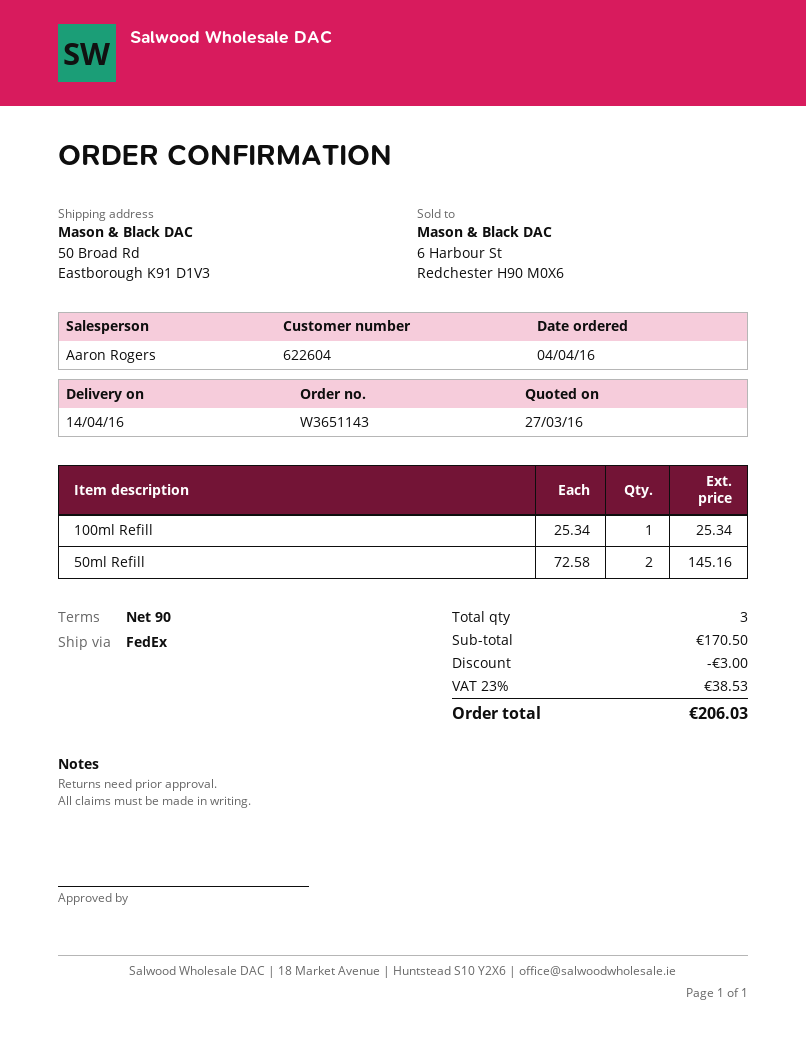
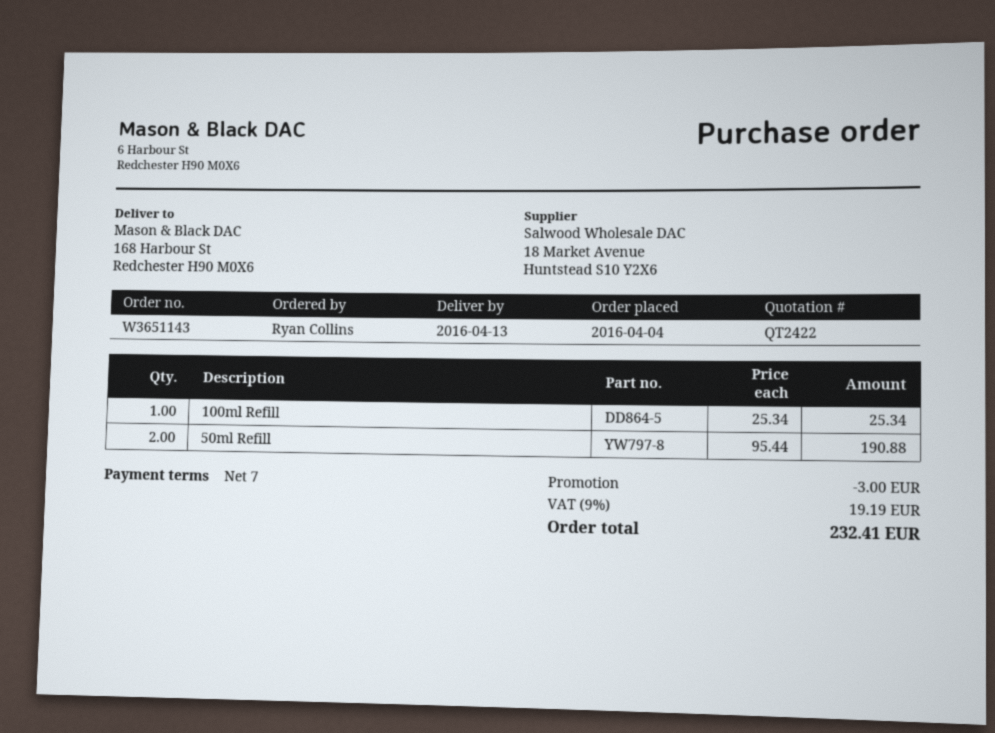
delivery date: 2016-04-14 -> 2016-04-13
payment terms: 90 days -> 7 days
ship to: 50 Broad Rd, Eastborough K91 D1V3 -> 168 Harbour St, Redchester H90 M0X6
50ml Refill: 2 x 72.58 = 145.16 -> 2 x 95.44 = 190.88
tax: 23% = 38.53 -> 9% = 19.19
total: 206.03 -> 232.41

